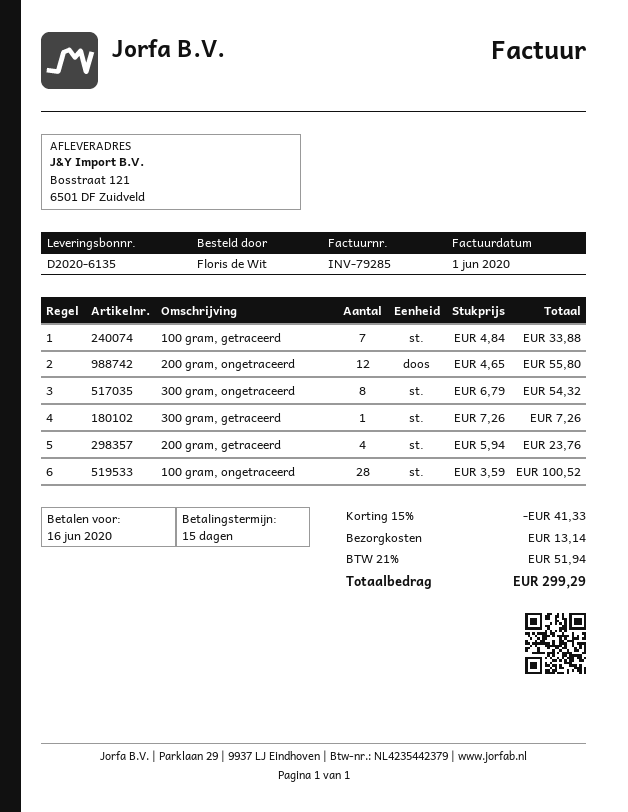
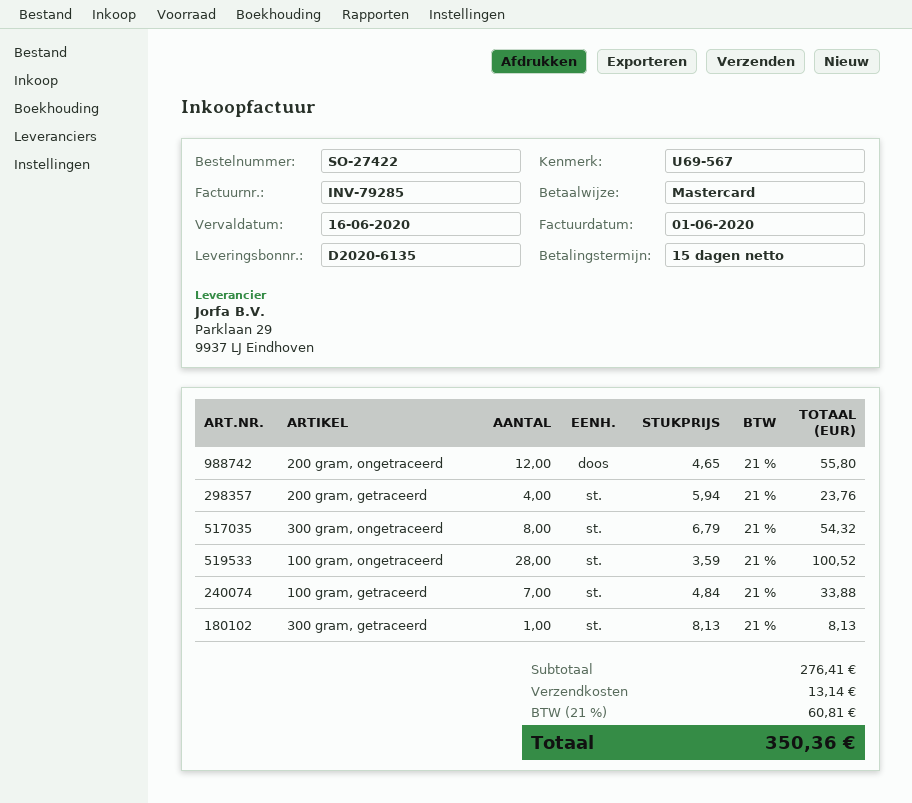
300 gram, getraceerd: 1 x 7.26 = 7.26 -> 1 x 8.13 = 8.13
discount: 15% = 41.33 -> none
tax: 21% = 51.94 -> 21% = 60.81
total: 299.29 -> 350.36

